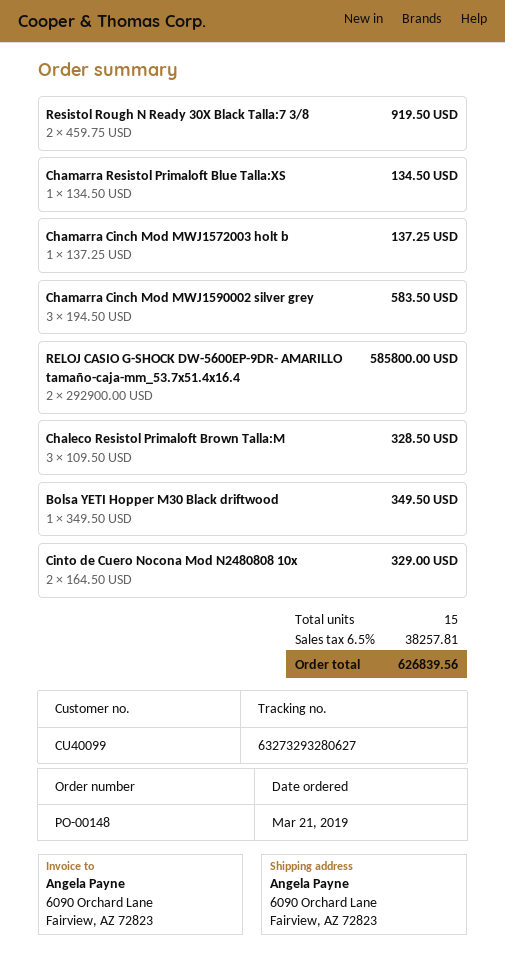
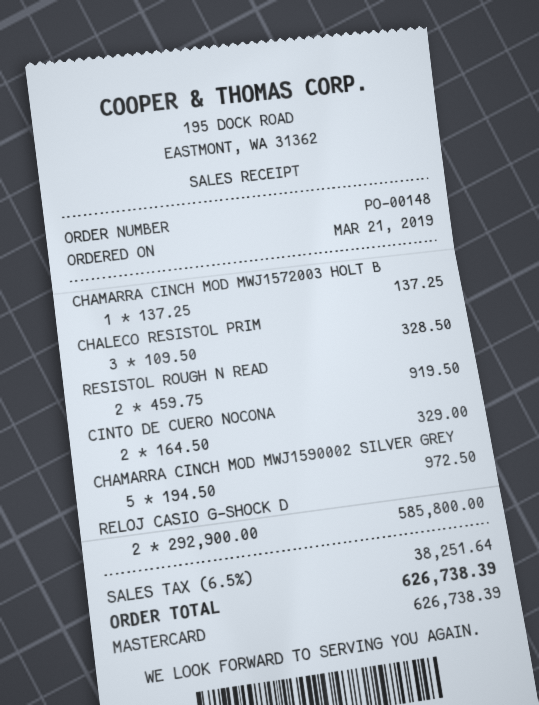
Chamarra Resistol Primaloft Blue Talla:XS: 1 x 134.50 = 134.50 -> none
Chamarra Cinch Mod MWJ1590002 silver grey: 3 x 194.50 = 583.50 -> 5 x 194.50 = 972.50
Bolsa YETI Hopper M30 Black driftwood: 1 x 349.50 = 349.50 -> none
tax: 6.5% = 38257.81 -> 6.5% = 38251.64
total: 626839.56 -> 626738.39

